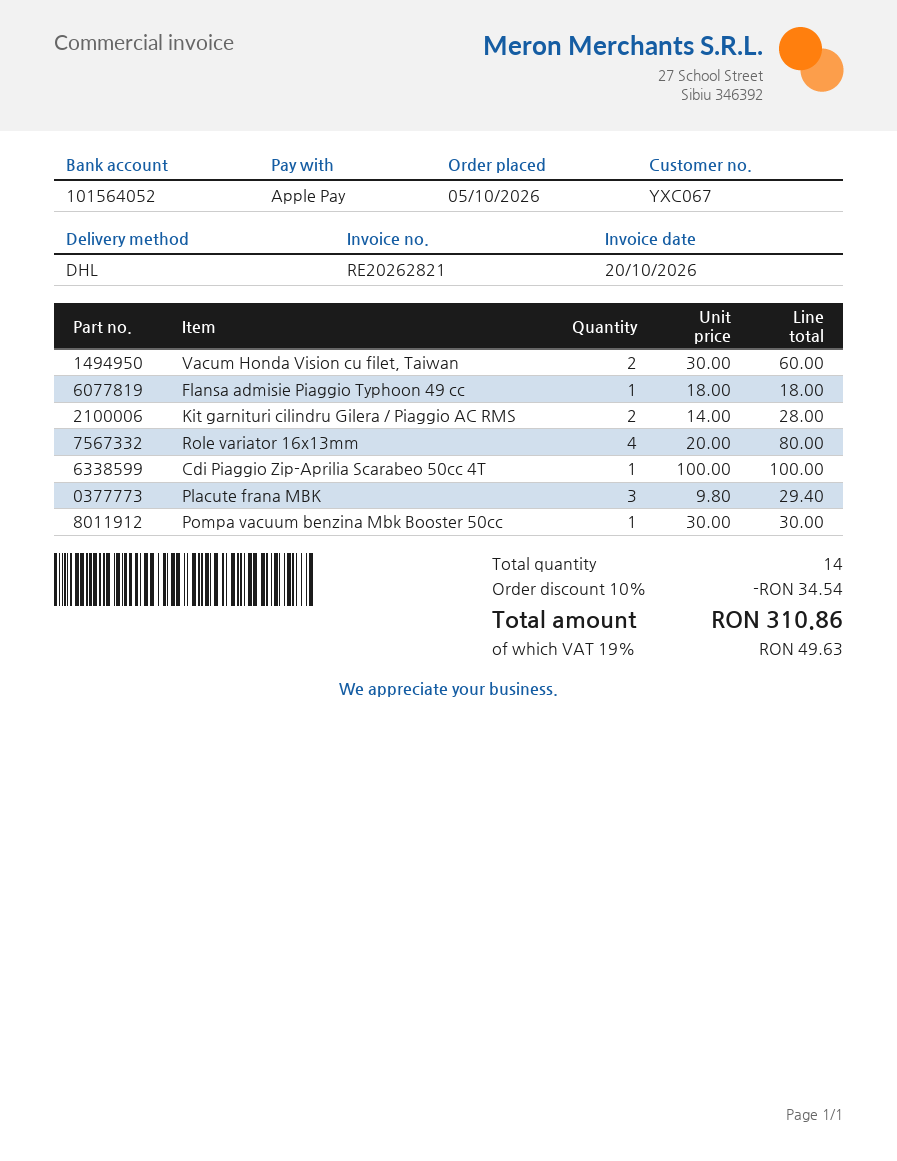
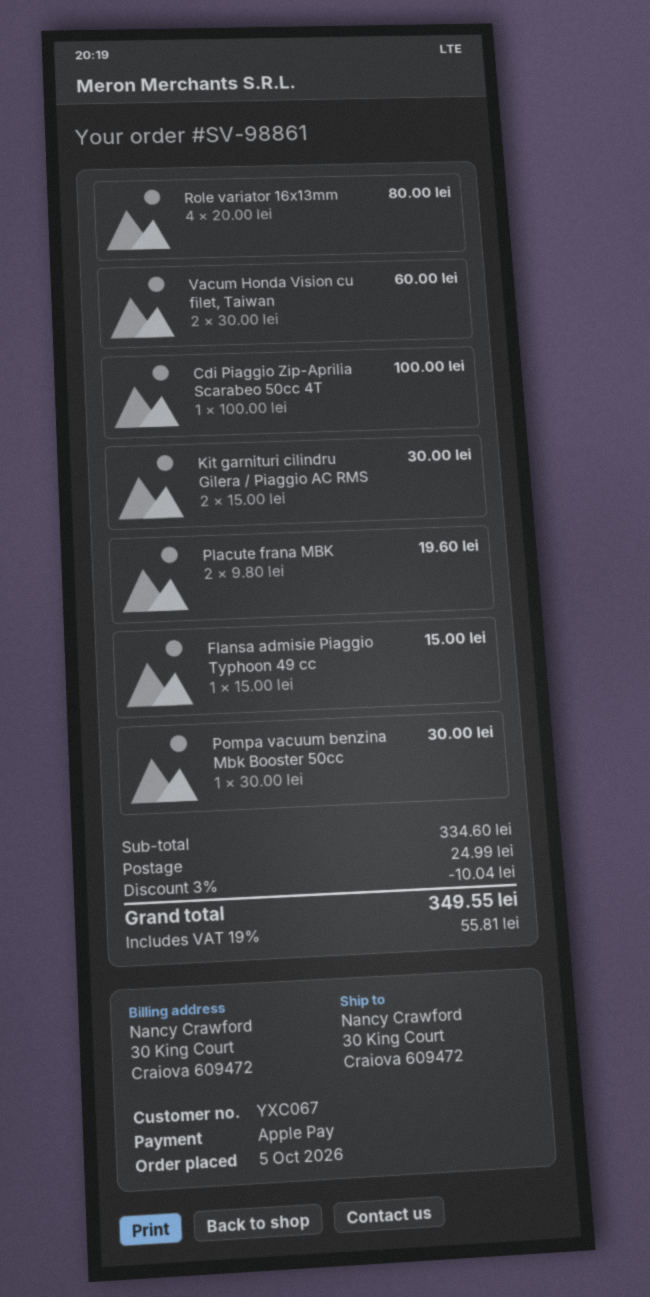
Flansa admisie Piaggio Typhoon 49 cc: 1 x 18.00 = 18.00 -> 1 x 15.00 = 15.00
Kit garnituri cilindru Gilera / Piaggio AC RMS: 2 x 14.00 = 28.00 -> 2 x 15.00 = 30.00
Placute frana MBK: 3 x 9.80 = 29.40 -> 2 x 9.80 = 19.60
discount: 10% = 34.54 -> 3% = 10.04
shipping: none -> 24.99
tax: 19% = 49.63 -> 19% = 55.81
total: 310.86 -> 349.55

